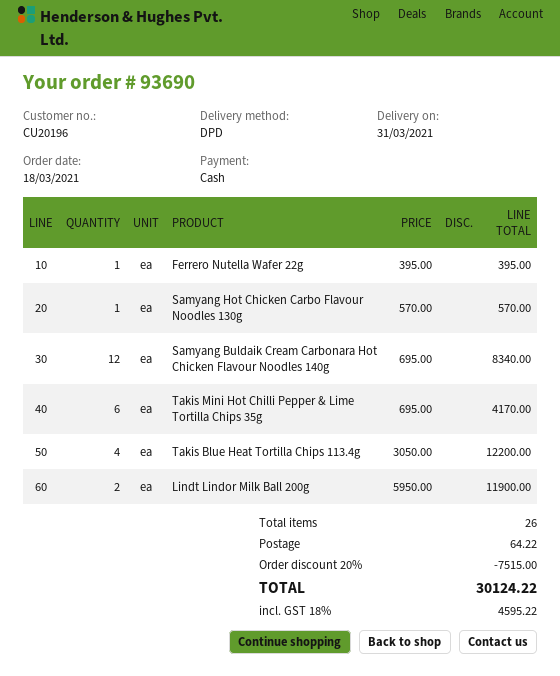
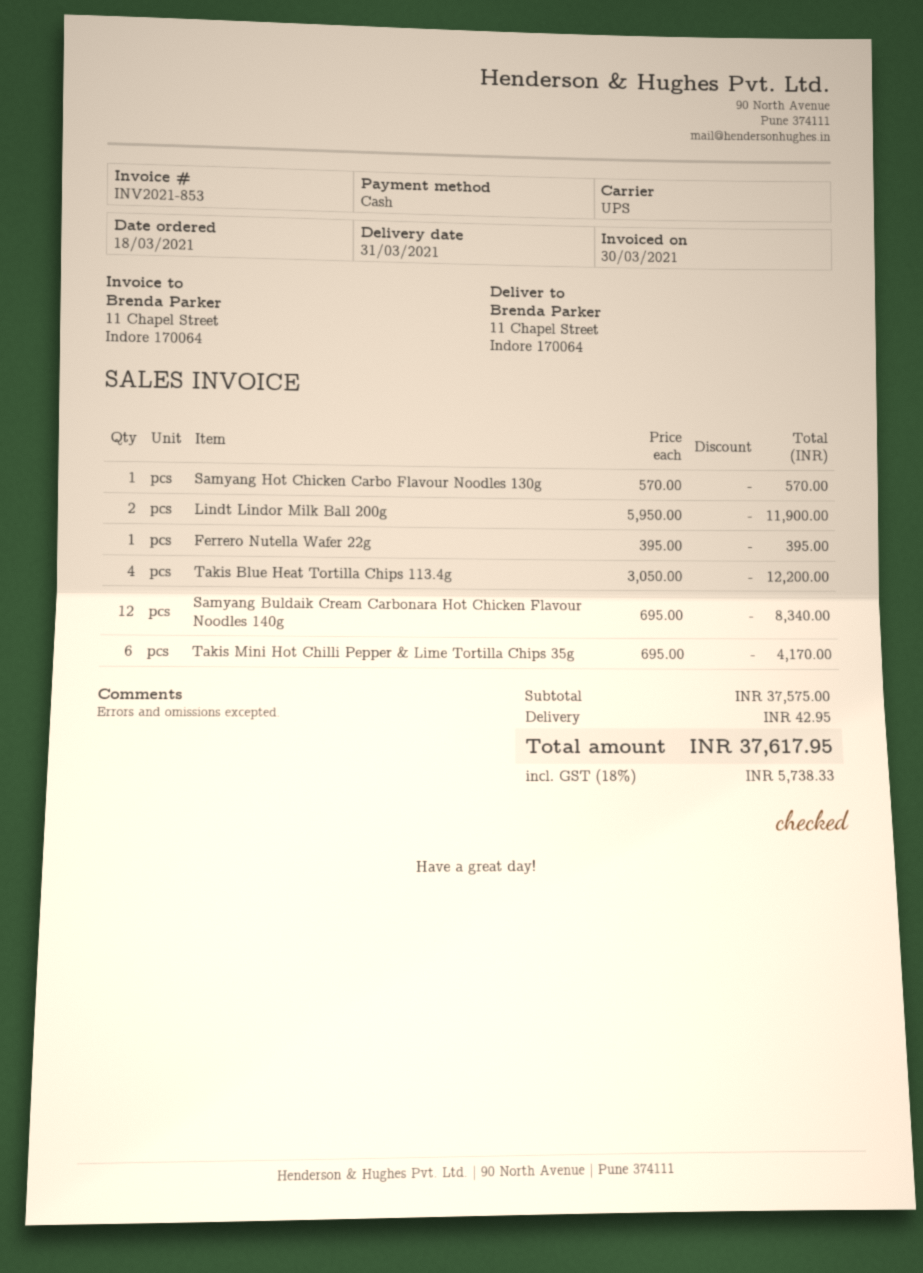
shipping method: DPD -> UPS
discount: 20% = 7515.00 -> none
shipping: 64.22 -> 42.95
tax: 18% = 4595.22 -> 18% = 5738.33
total: 30124.22 -> 37617.95

